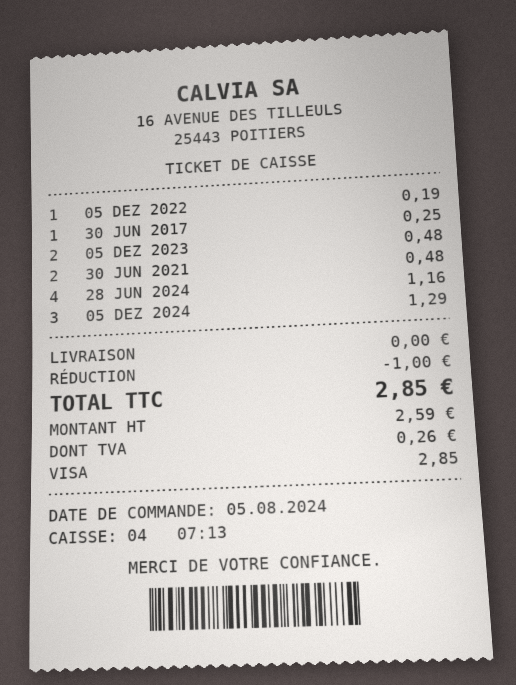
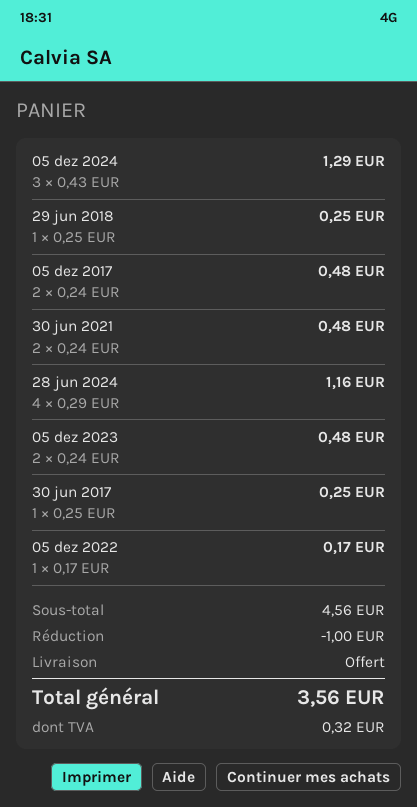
05 DEZ 2022: 1 for 0.19 -> 1 for 0.17
29 jun 2018: none -> 1 for 0.25
05 dez 2017: none -> 2 for 0.48
tax: 0.26 -> 0.32
total: 2.85 -> 3.56

